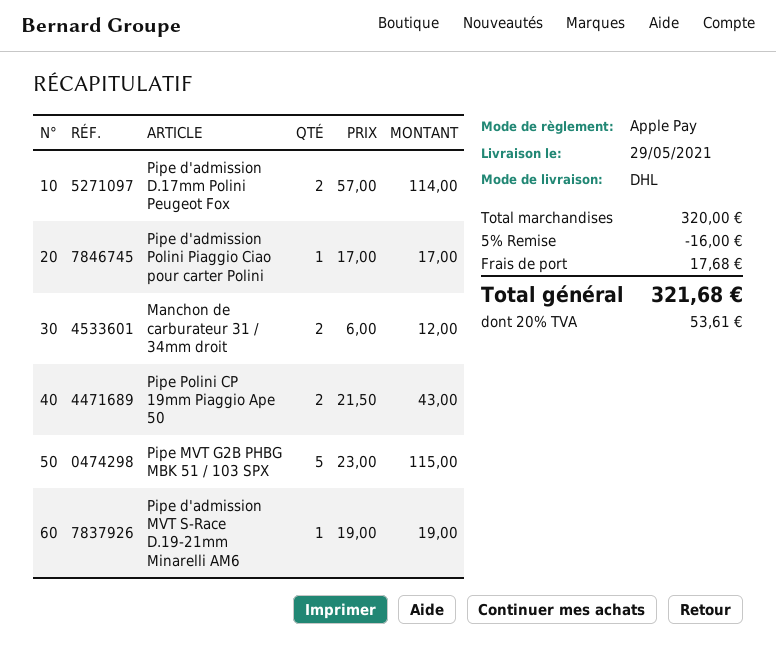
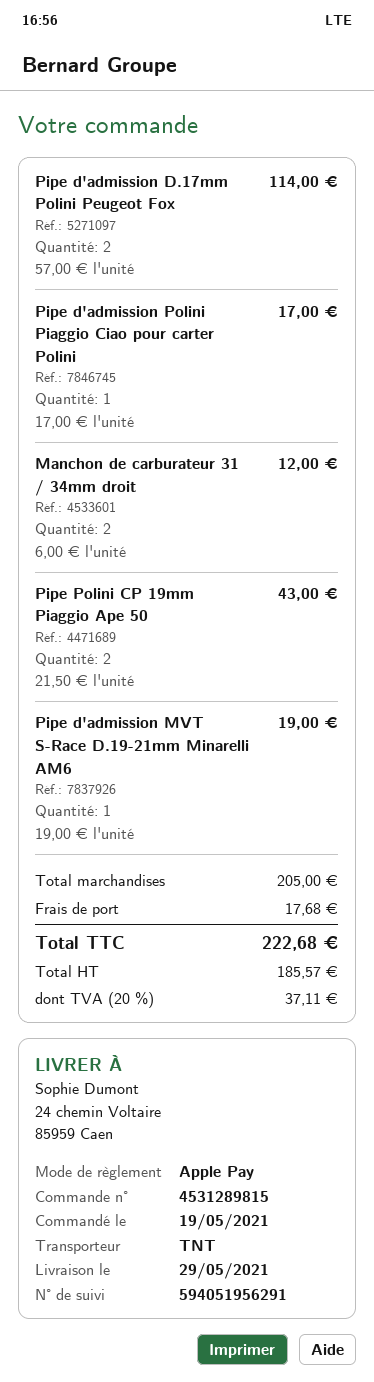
shipping method: DHL -> TNT
Pipe MVT G2B PHBG MBK 51 / 103 SPX: 5 x 23.00 = 115.00 -> none
subtotal: 320.00 -> 205.00
discount: 5% = 16.00 -> none
tax: 20% = 53.61 -> 20% = 37.11
total: 321.68 -> 222.68

